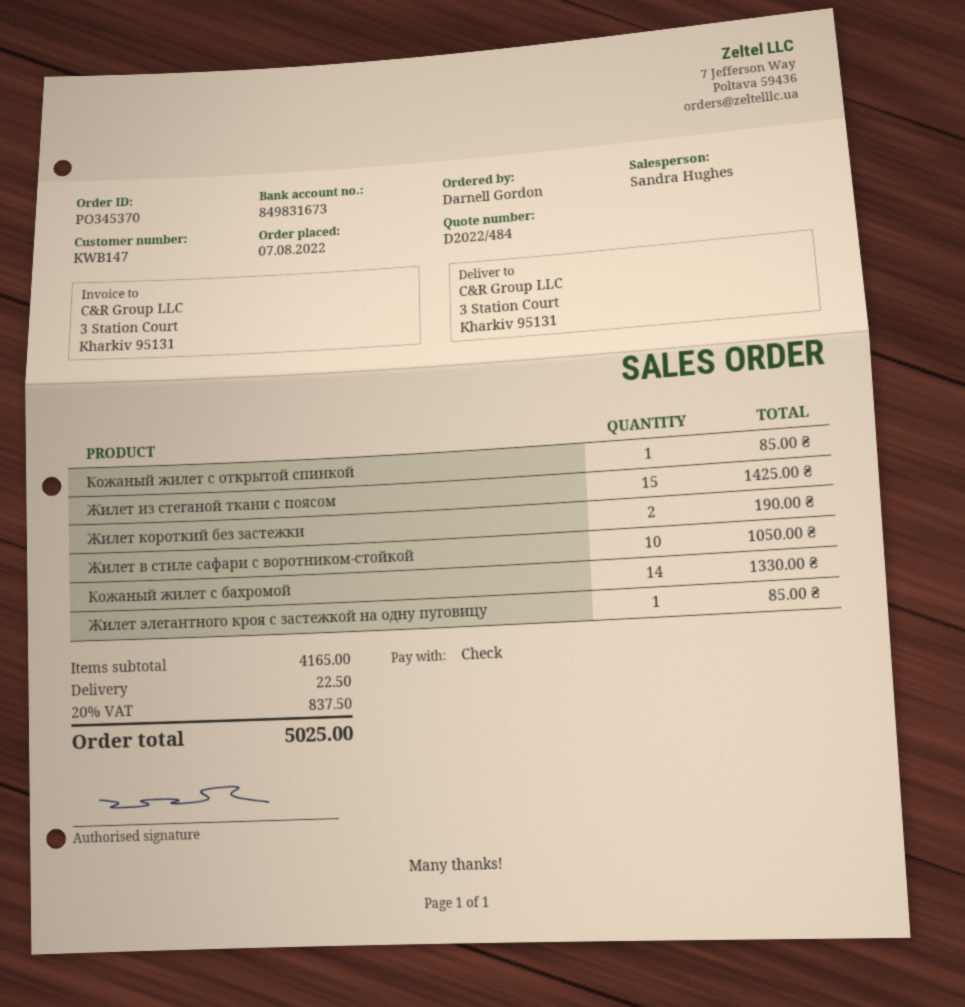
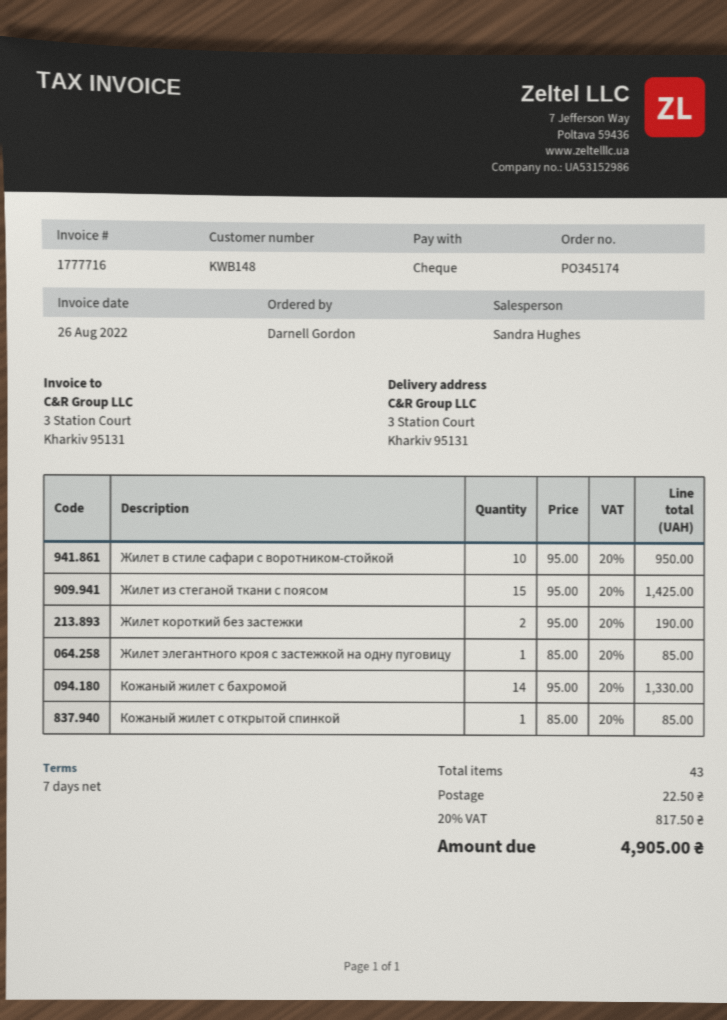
order number: PO345370 -> PO345174
customer number: KWB147 -> KWB148
Жилет в стиле сафари с воротником-стойкой: 10 for 1050.00 -> 10 for 950.00
tax: 20% = 837.50 -> 20% = 817.50
total: 5025.00 -> 4905.00

